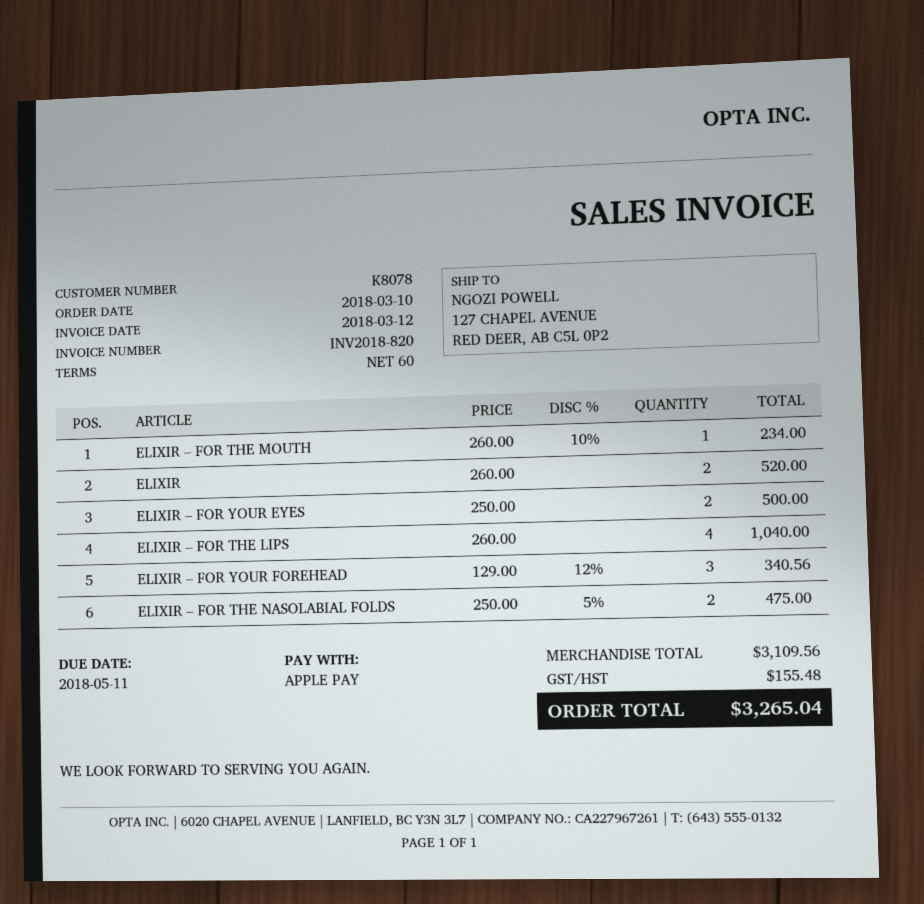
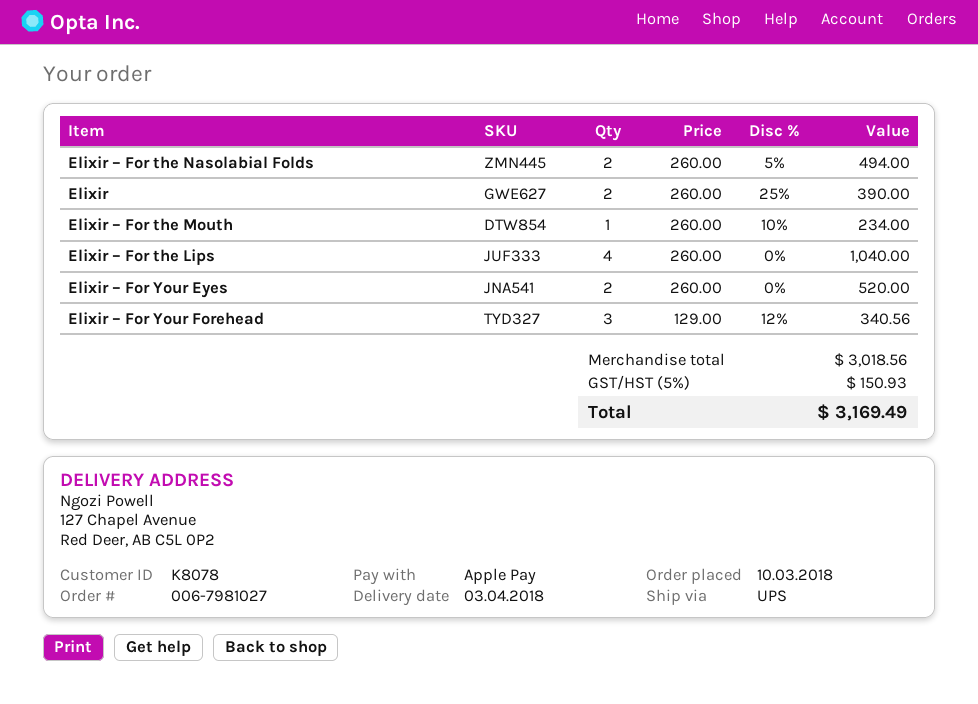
ELIXIR: 2 x 260.00 = 520.00 -> 2 x 260.00 - 25% = 390.00
ELIXIR – FOR YOUR EYES: 2 x 250.00 = 500.00 -> 2 x 260.00 = 520.00
ELIXIR – FOR THE NASOLABIAL FOLDS: 2 x 250.00 - 5% = 475.00 -> 2 x 260.00 - 5% = 494.00
subtotal: 3109.56 -> 3018.56
tax: 155.48 -> 150.93
total: 3265.04 -> 3169.49

